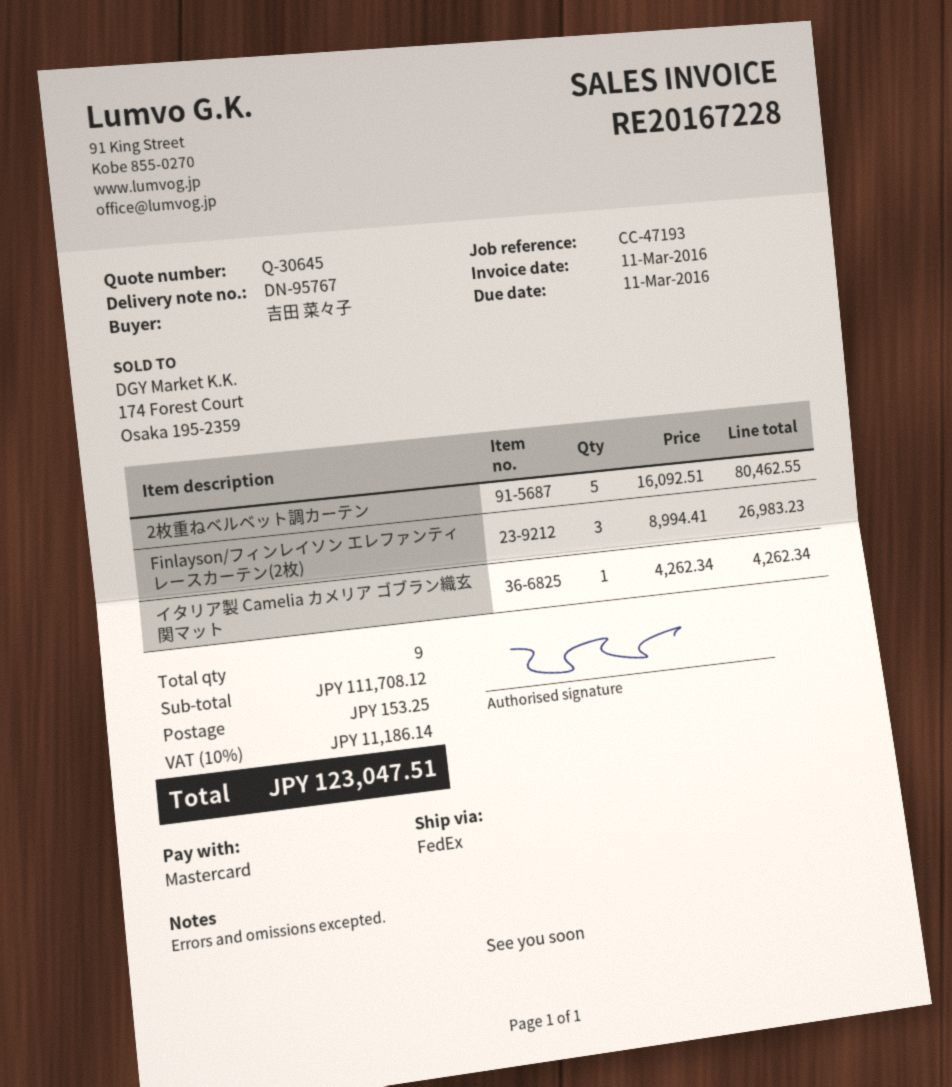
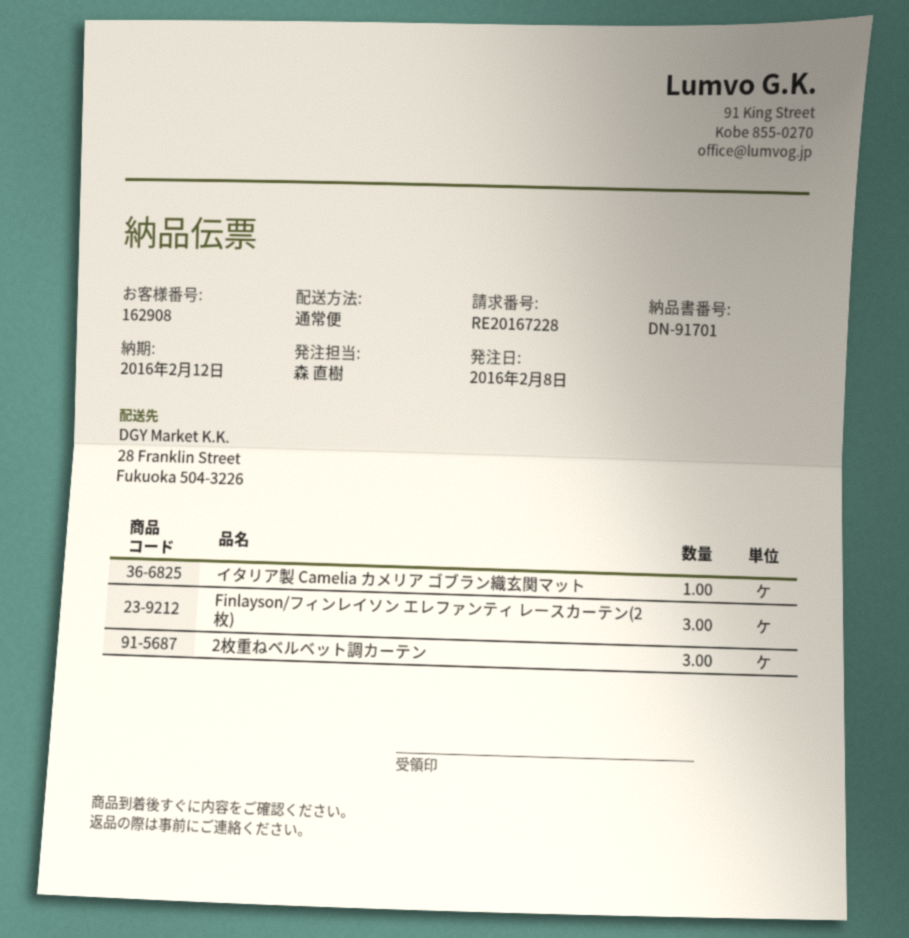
delivery note number: DN-95767 -> DN-91701
ordered by: 吉田 菜々子 -> 森 直樹
shipping method: FedEx -> standard
2枚重ねベルベット調カーテン: 5 -> 3

